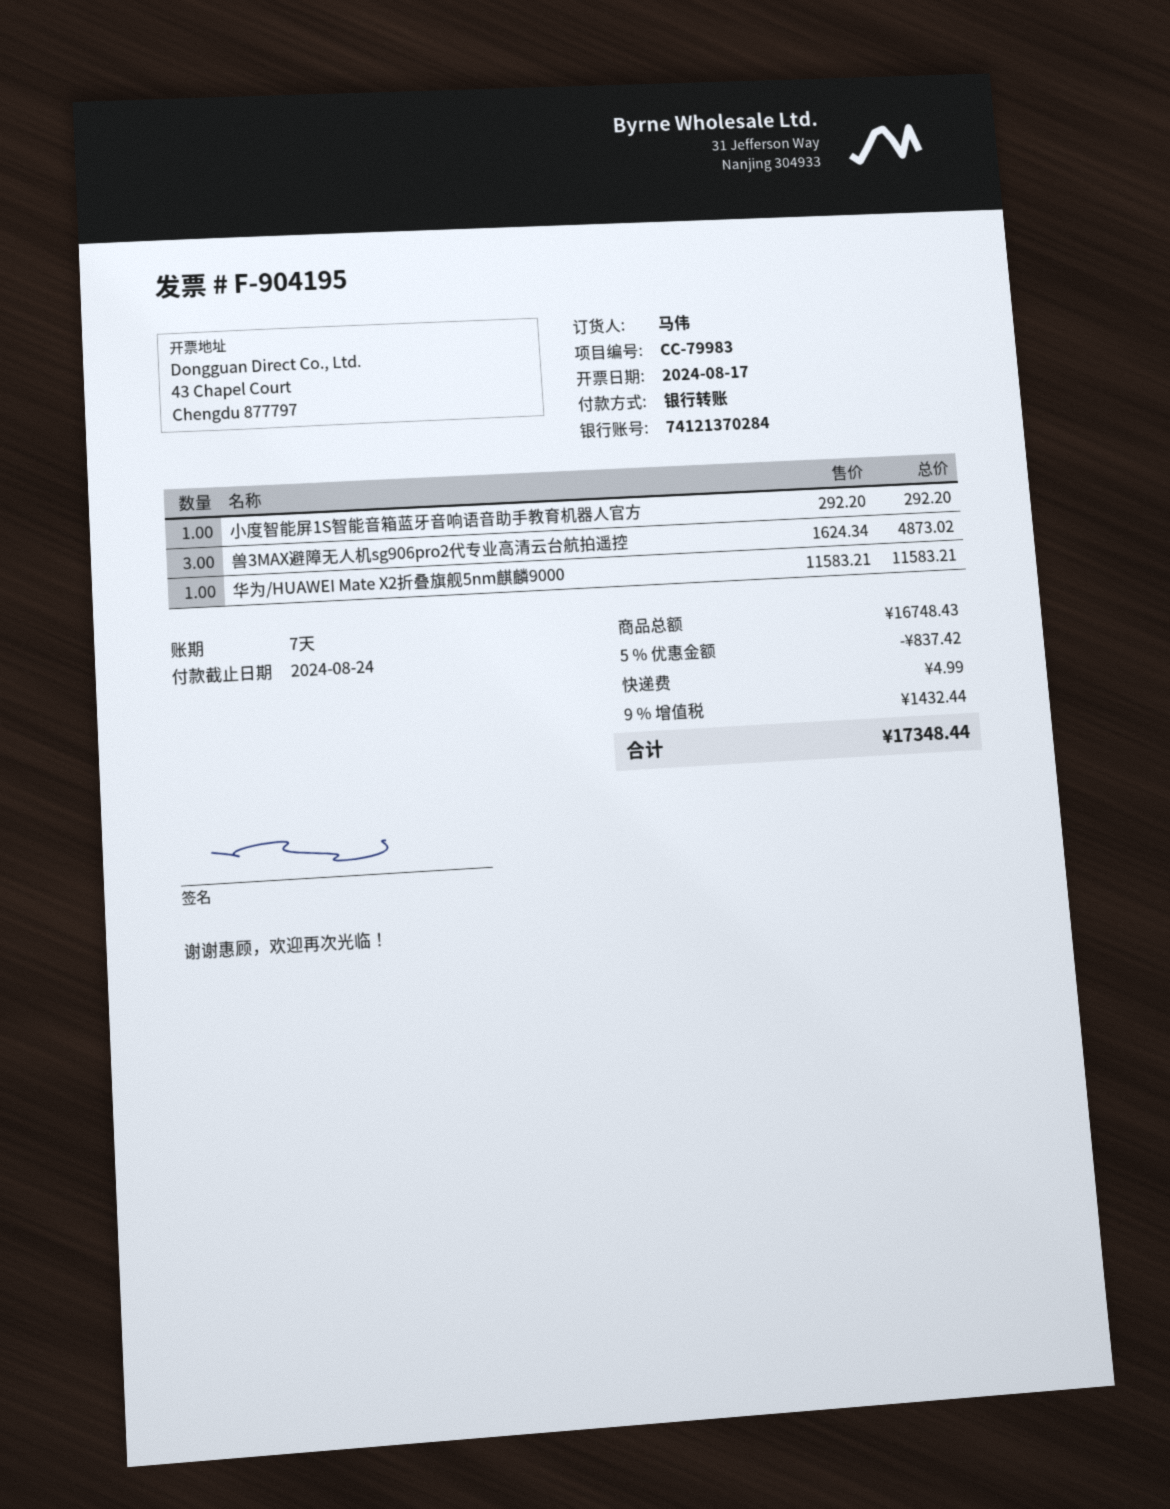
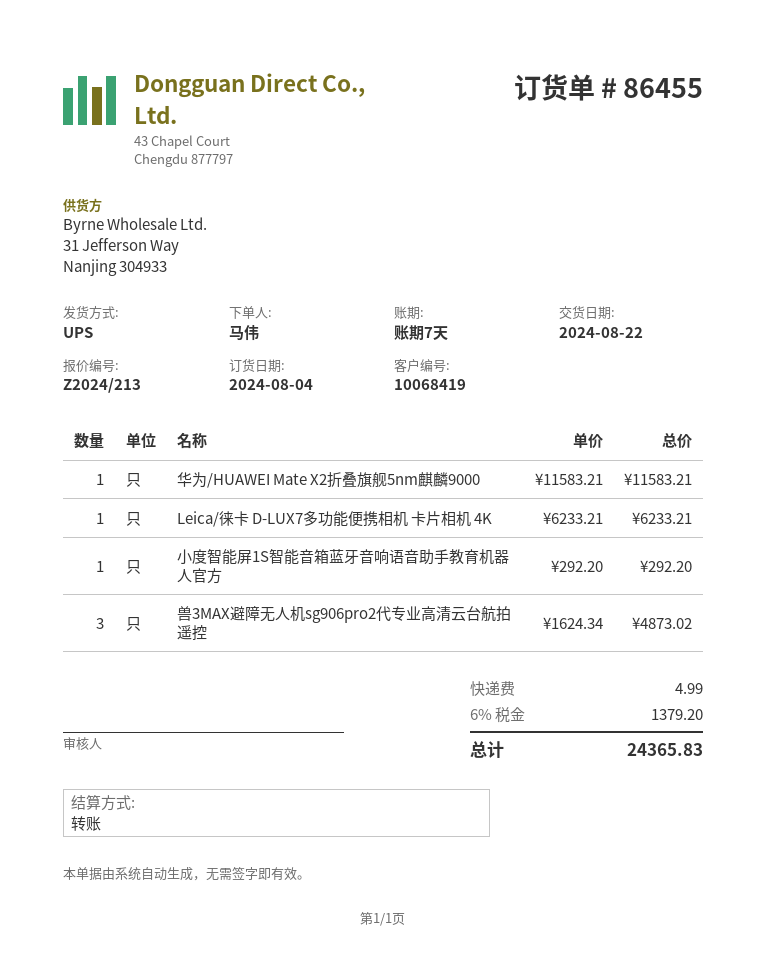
Leica/徕卡 D-LUX7多功能便携相机 卡片相机 4K: none -> 1 x 6233.21 = 6233.21
discount: 5% = 837.42 -> none
tax: 9% = 1432.44 -> 6% = 1379.20
total: 17348.44 -> 24365.83

